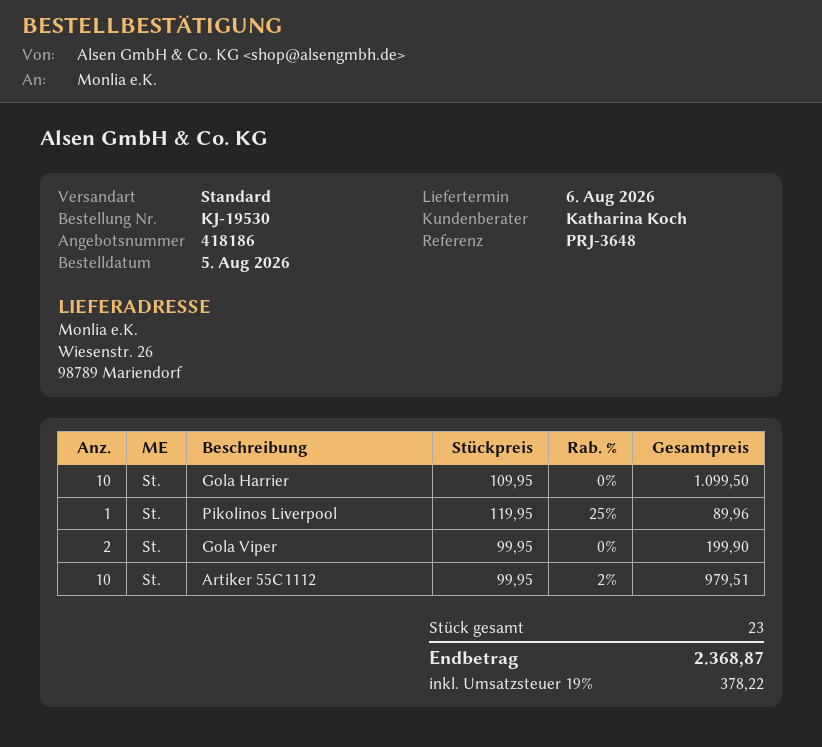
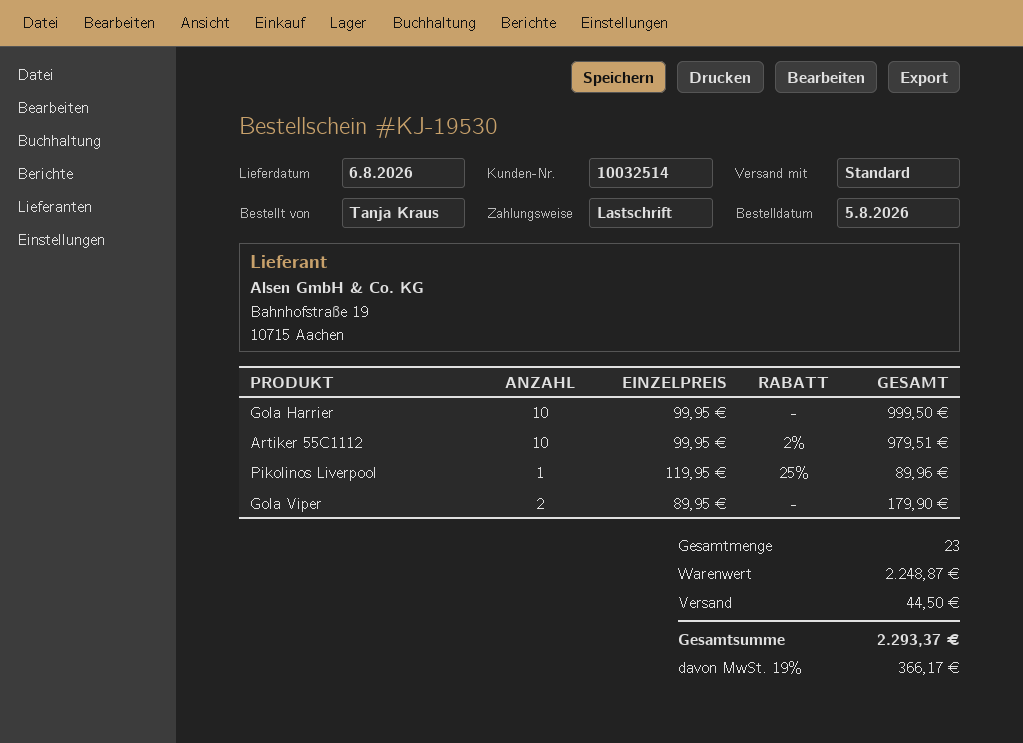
Gola Harrier: 10 x 109.95 = 1099.50 -> 10 x 99.95 = 999.50
Gola Viper: 2 x 99.95 = 199.90 -> 2 x 89.95 = 179.90
shipping: none -> 44.50
tax: 19% = 378.22 -> 19% = 366.17
total: 2368.87 -> 2293.37

